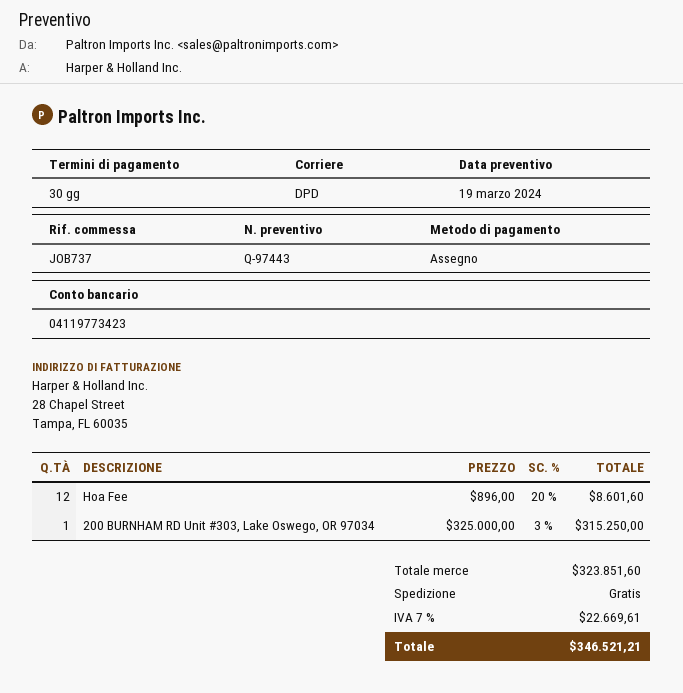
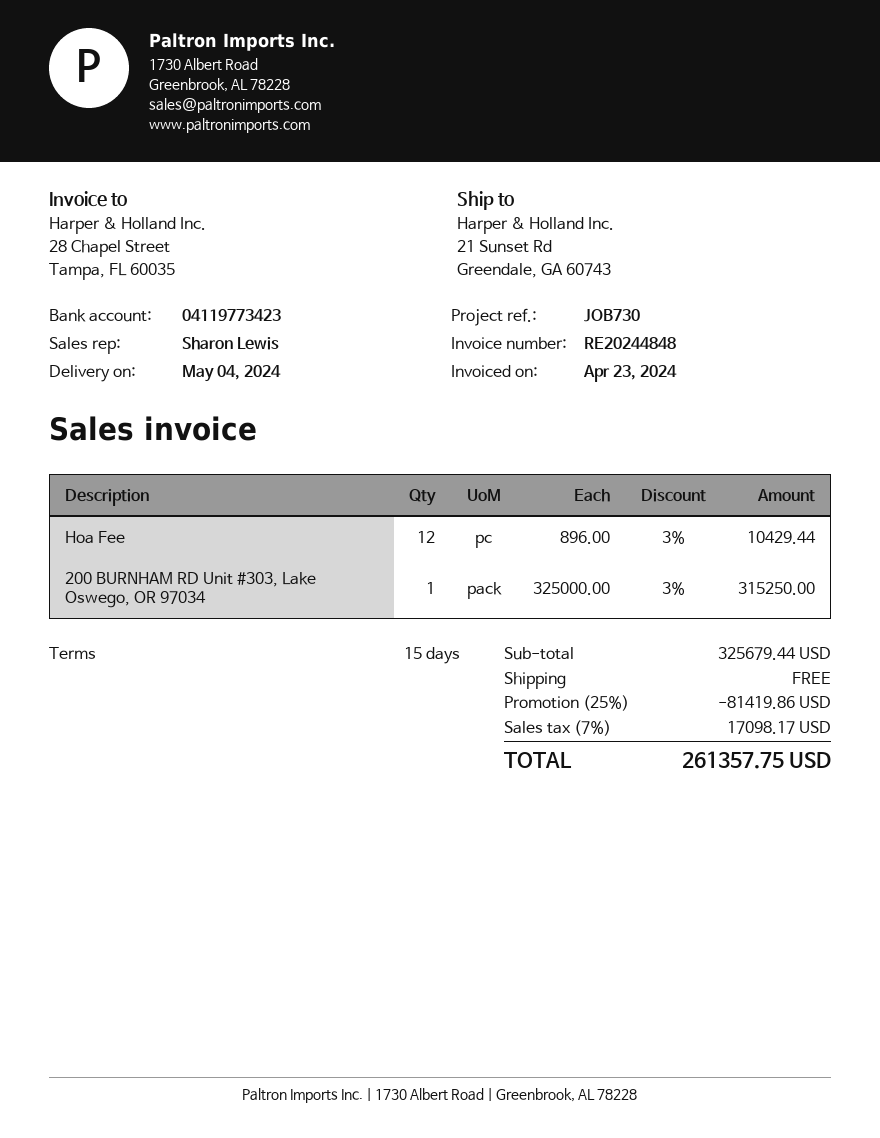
payment terms: 30 days -> 15 days
reference: JOB737 -> JOB730
Hoa Fee: 12 x 896.00 - 20% = 8601.60 -> 12 x 896.00 - 3% = 10429.44
subtotal: 323851.60 -> 325679.44
discount: none -> 25% = 81419.86
tax: 7% = 22669.61 -> 7% = 17098.17
total: 346521.21 -> 261357.75

